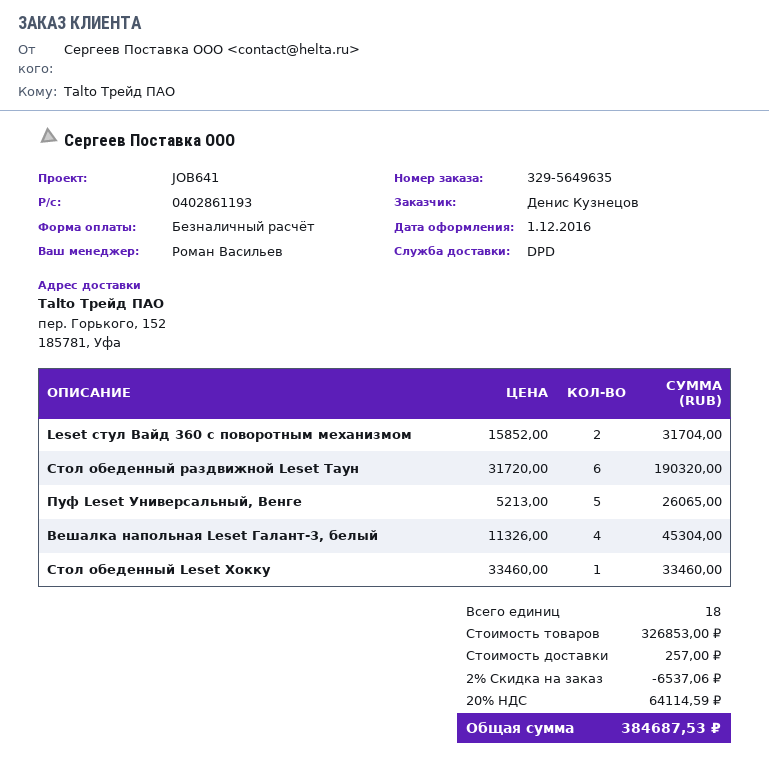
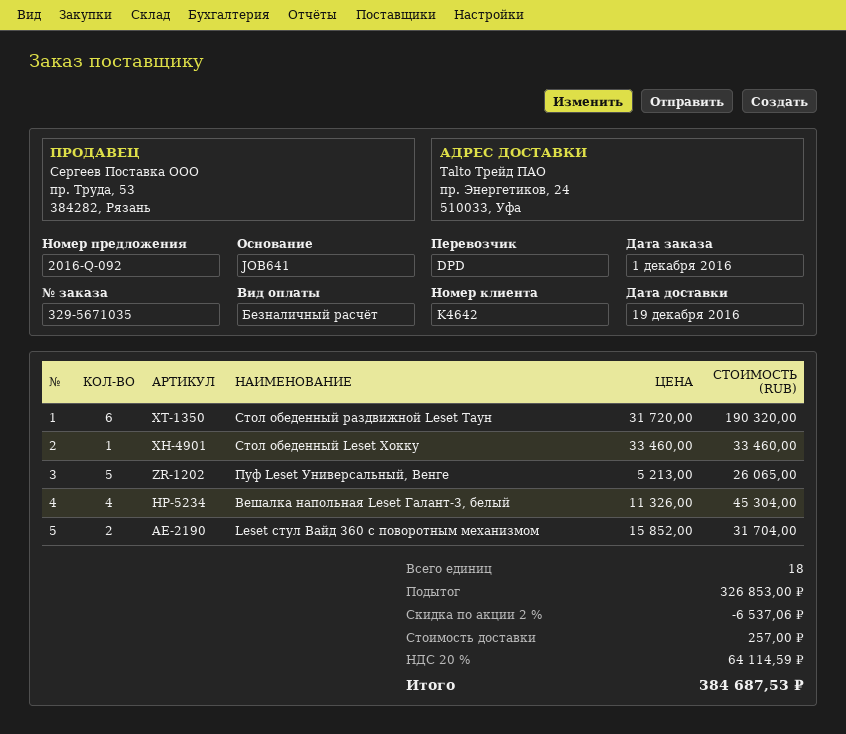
order number: 329-5649635 -> 329-5671035
ship to: пер. Горького, 152, 185781, Уфа -> пр. Энергетиков, 24, 510033, Уфа

